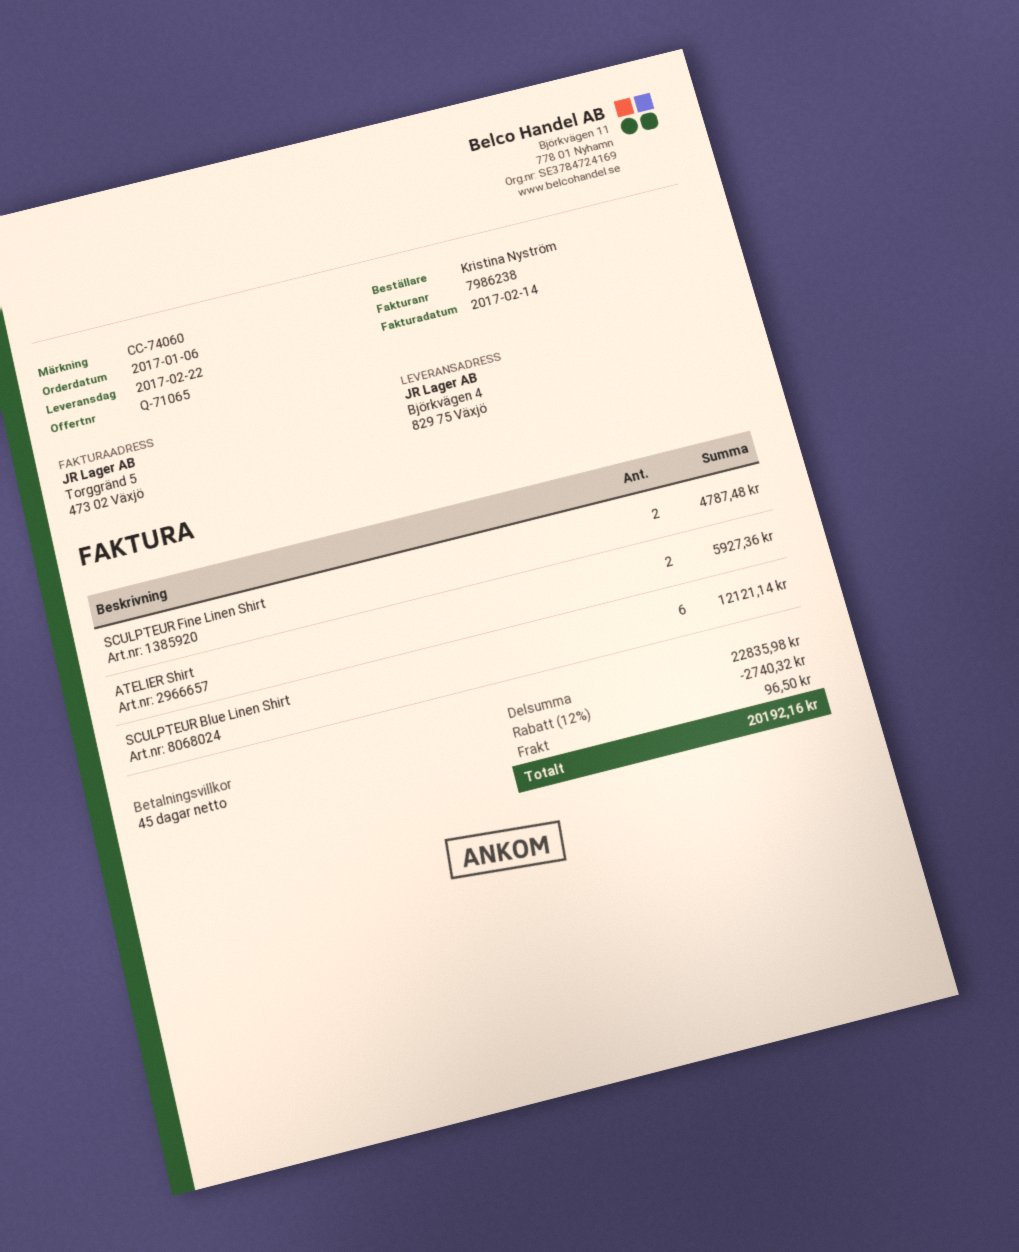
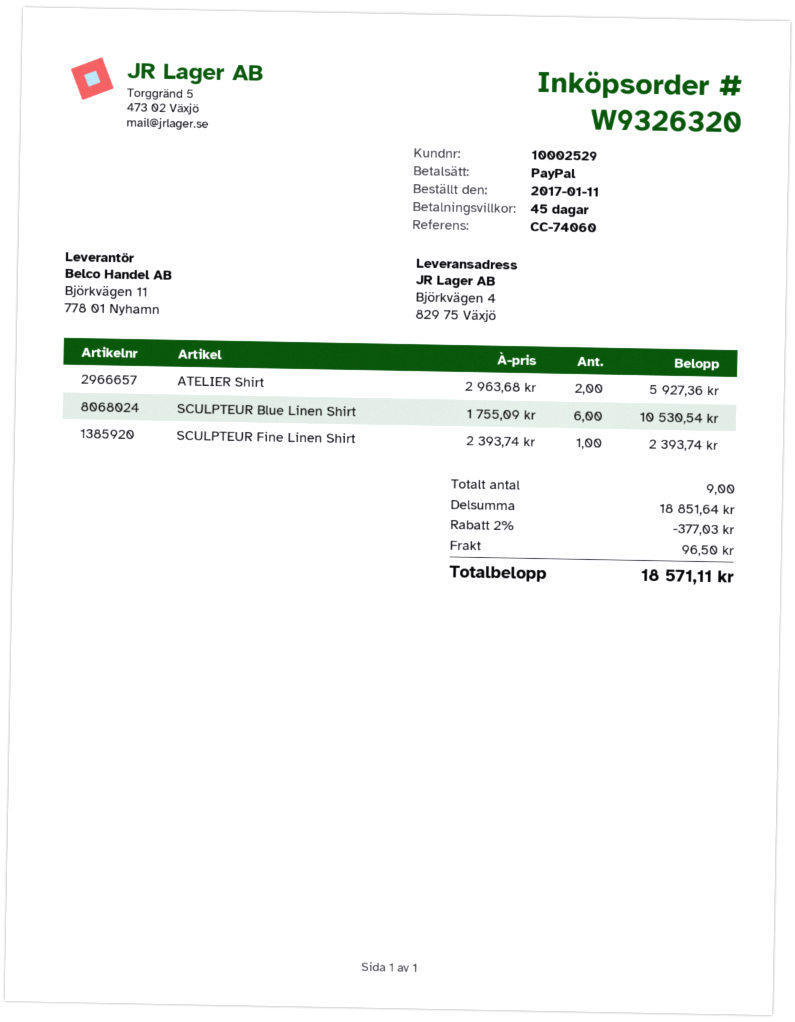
order date: 2017-01-06 -> 2017-01-11
SCULPTEUR Fine Linen Shirt: 2 for 4787.48 -> 1 for 2393.74
SCULPTEUR Blue Linen Shirt: 6 for 12121.14 -> 6 for 10530.54
subtotal: 22835.98 -> 18851.64
discount: 12% = 2740.32 -> 2% = 377.03
total: 20192.16 -> 18571.11

